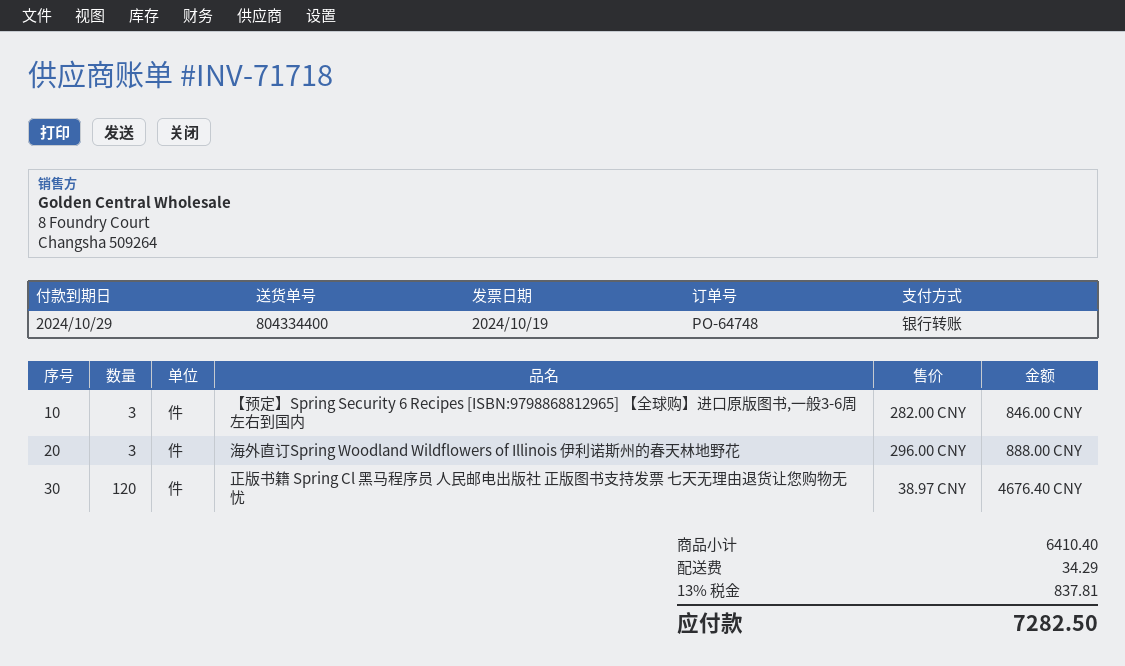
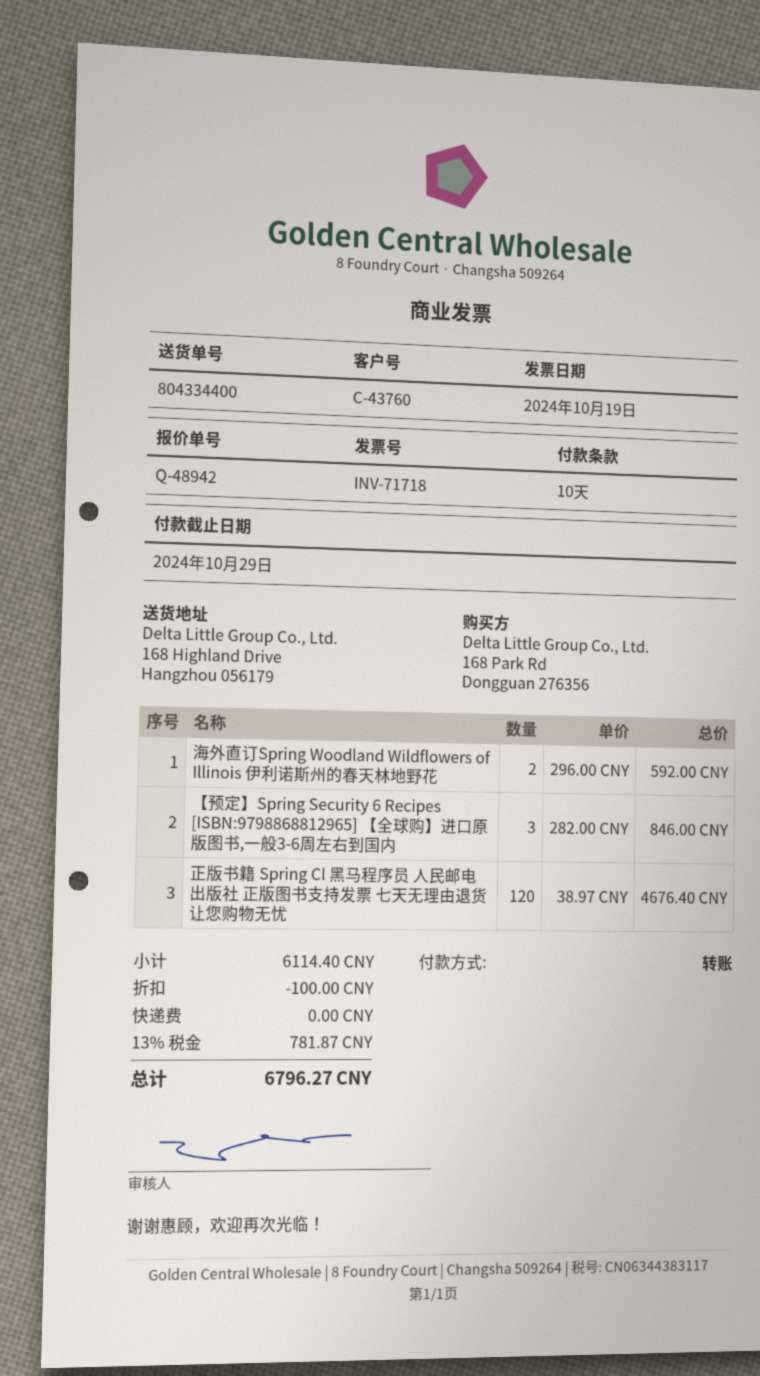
海外直订Spring Woodland Wildflowers of Illinois 伊利诺斯州的春天林地野花: 3 x 296.00 = 888.00 -> 2 x 296.00 = 592.00
subtotal: 6410.40 -> 6114.40
discount: none -> 100.00
shipping: 34.29 -> 0.00
tax: 13% = 837.81 -> 13% = 781.87
total: 7282.50 -> 6796.27

